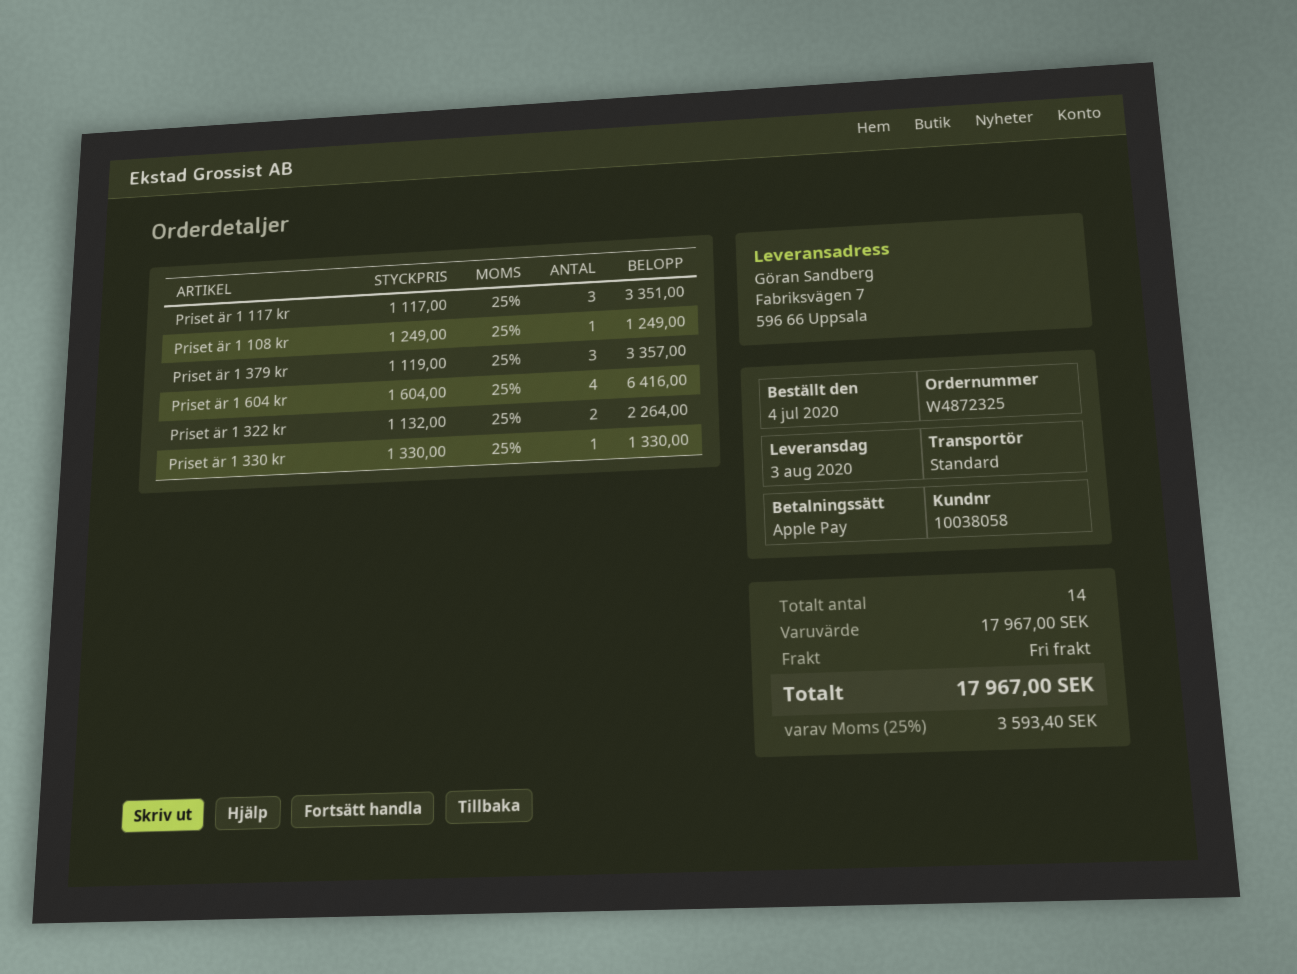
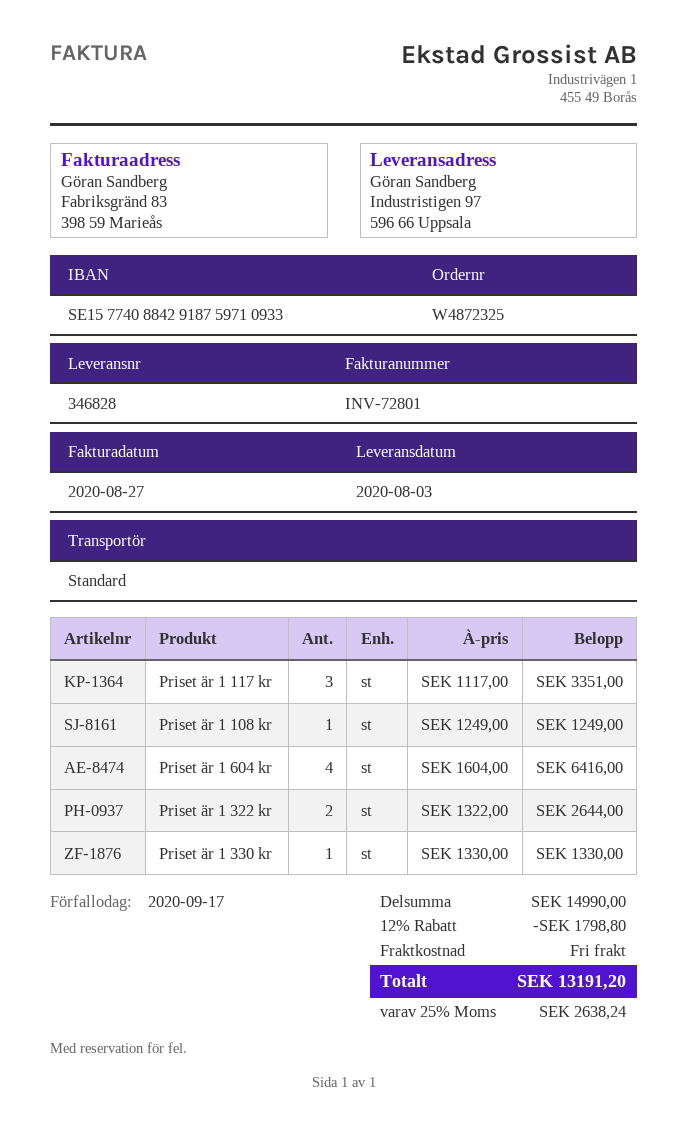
ship to: Fabriksvägen 7, 596 66 Uppsala -> Industristigen 97, 596 66 Uppsala
Priset är 1 379 kr: 3 x 1119.00 = 3357.00 -> none
Priset är 1 322 kr: 2 x 1132.00 = 2264.00 -> 2 x 1322.00 = 2644.00
subtotal: 17967.00 -> 14990.00
discount: none -> 12% = 1798.80
tax: 25% = 3593.40 -> 25% = 2638.24
total: 17967.00 -> 13191.20

